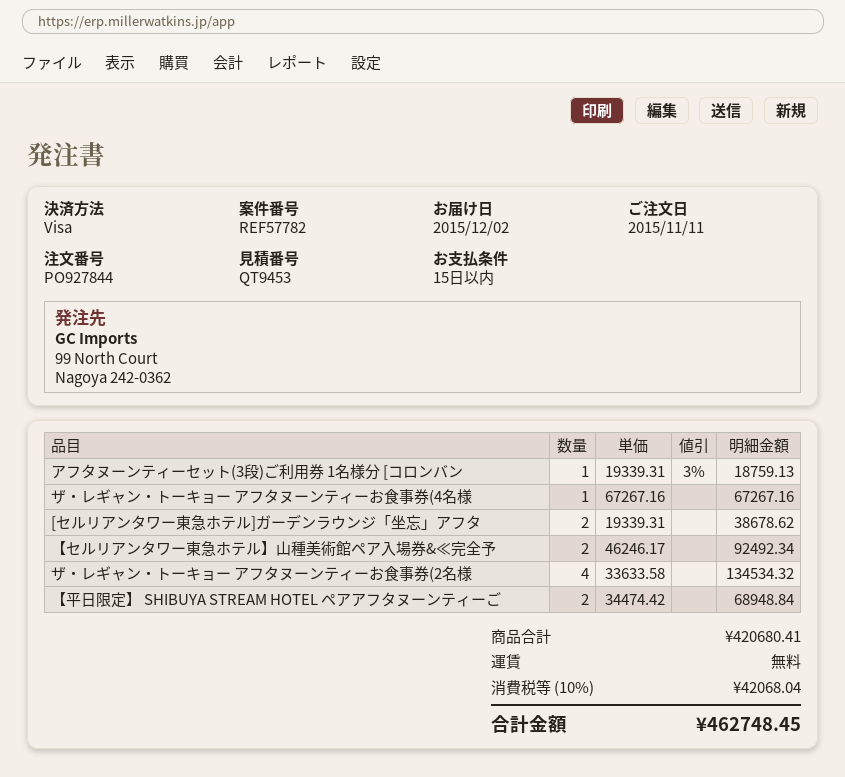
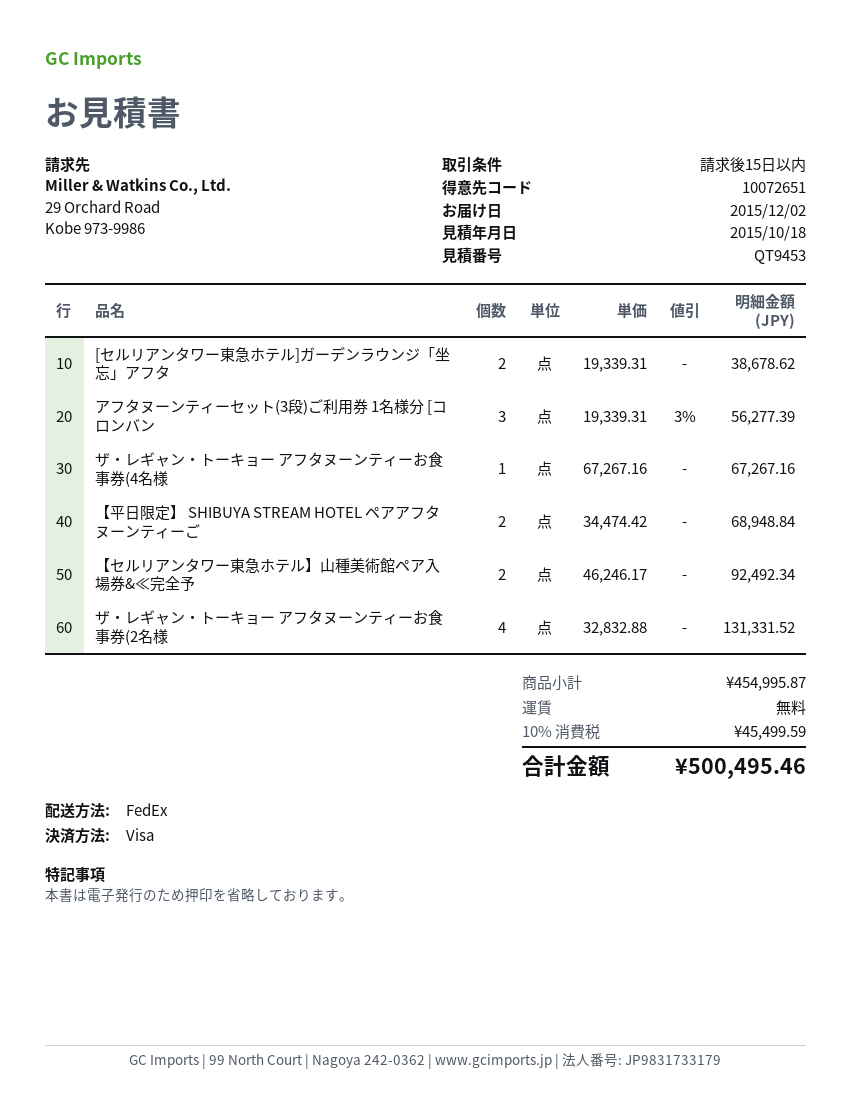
アフタヌーンティーセット(3段)ご利用券 1名様分 [コロンバン: 1 x 19339.31 - 3% = 18759.13 -> 3 x 19339.31 - 3% = 56277.39
ザ・レギャン・トーキョー アフタヌーンティーお食事券(2名様: 4 x 33633.58 = 134534.32 -> 4 x 32832.88 = 131331.52
subtotal: 420680.41 -> 454995.87
tax: 10% = 42068.04 -> 10% = 45499.59
total: 462748.45 -> 500495.46

